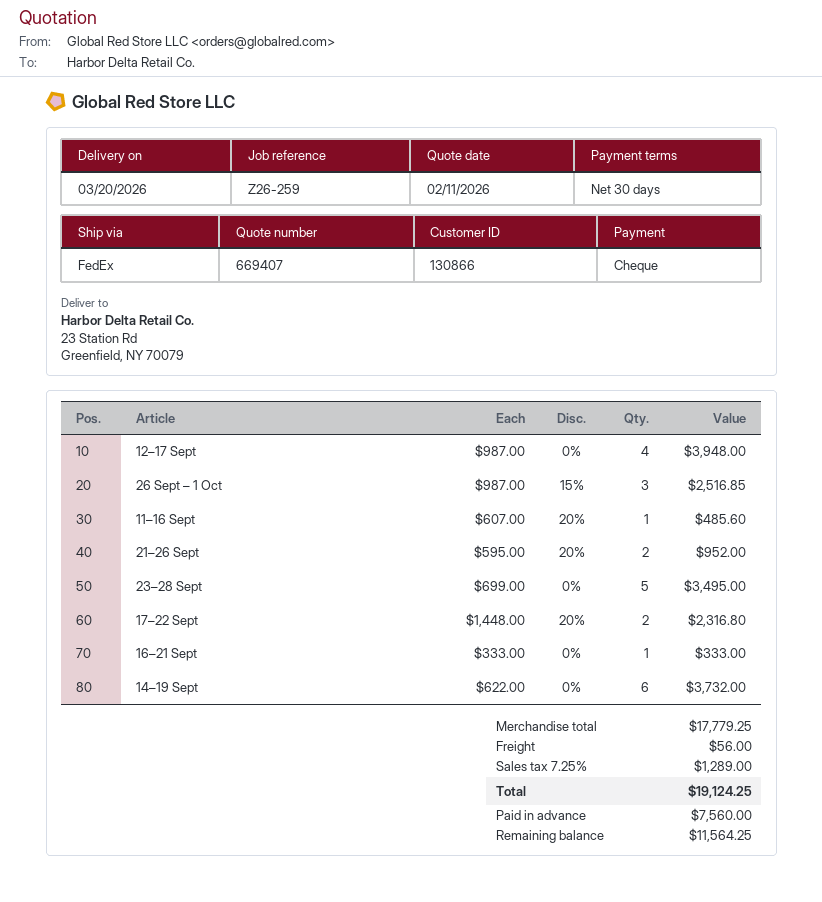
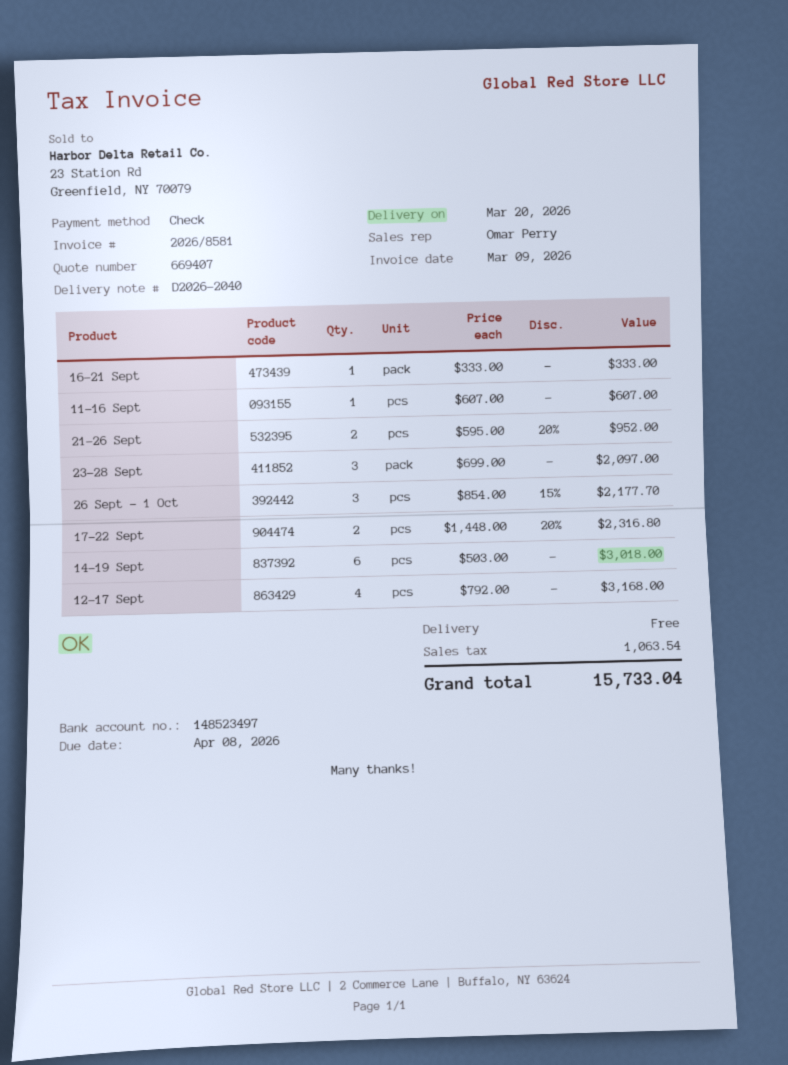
12–17 Sept: 4 x 987.00 = 3948.00 -> 4 x 792.00 = 3168.00
26 Sept – 1 Oct: 3 x 987.00 - 15% = 2516.85 -> 3 x 854.00 - 15% = 2177.70
11–16 Sept: 1 x 607.00 - 20% = 485.60 -> 1 x 607.00 = 607.00
23–28 Sept: 5 x 699.00 = 3495.00 -> 3 x 699.00 = 2097.00
14–19 Sept: 6 x 622.00 = 3732.00 -> 6 x 503.00 = 3018.00
shipping: 56.00 -> 0.00
tax: 1289.00 -> 1063.54
total: 19124.25 -> 15733.04

